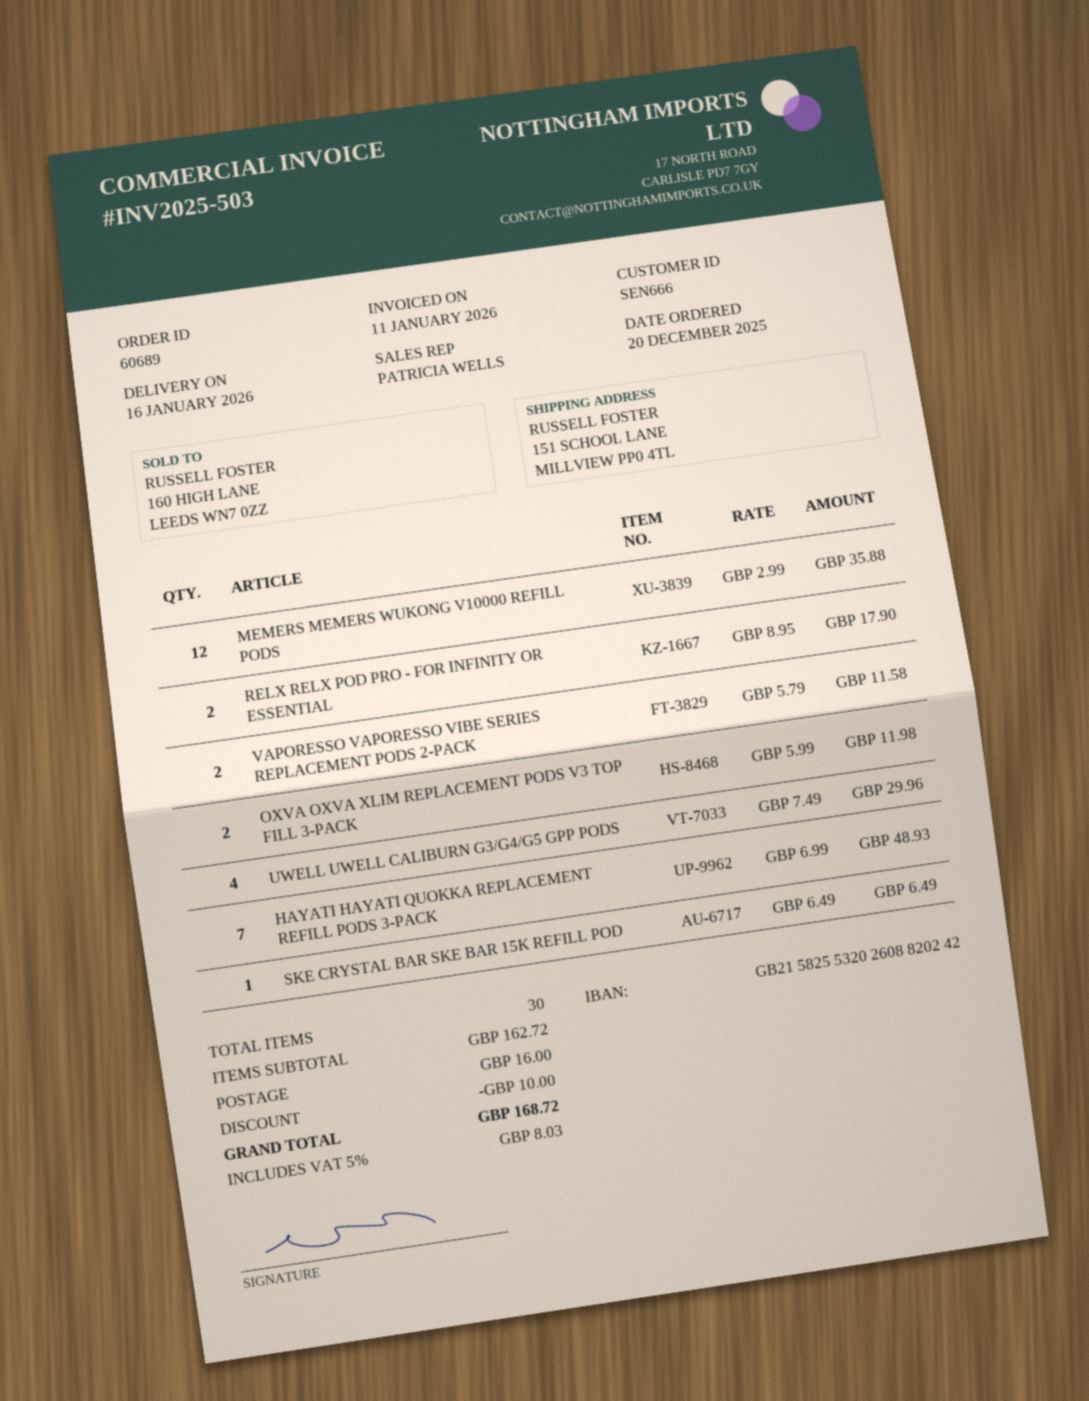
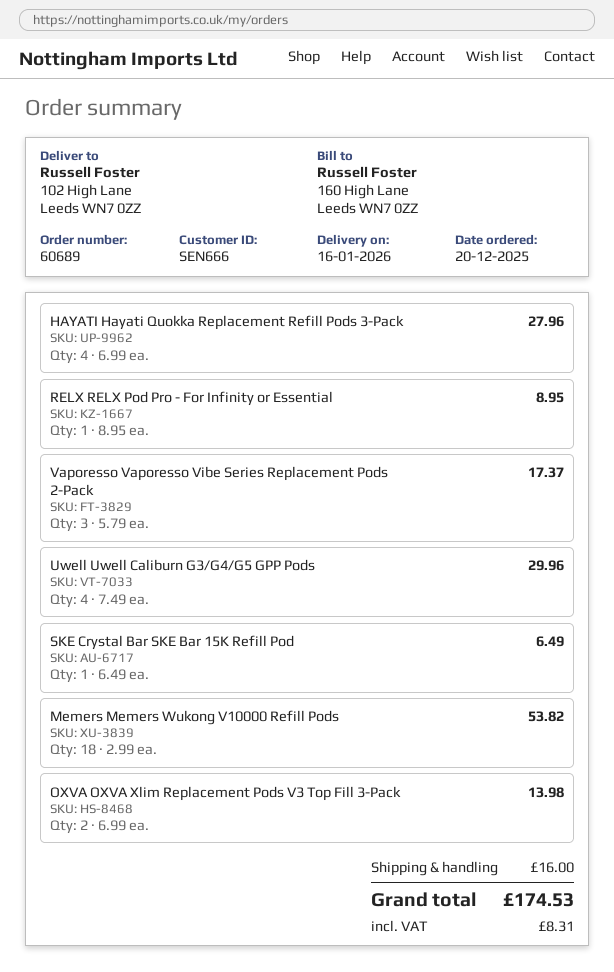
ship to: 151 SCHOOL LANE, MILLVIEW PP0 4TL -> 102 High Lane, Leeds WN7 0ZZ
MEMERS MEMERS WUKONG V10000 REFILL PODS: 12 x 2.99 = 35.88 -> 18 x 2.99 = 53.82
RELX RELX POD PRO - FOR INFINITY OR ESSENTIAL: 2 x 8.95 = 17.90 -> 1 x 8.95 = 8.95
VAPORESSO VAPORESSO VIBE SERIES REPLACEMENT PODS 2-PACK: 2 x 5.79 = 11.58 -> 3 x 5.79 = 17.37
OXVA OXVA XLIM REPLACEMENT PODS V3 TOP FILL 3-PACK: 2 x 5.99 = 11.98 -> 2 x 6.99 = 13.98
HAYATI HAYATI QUOKKA REPLACEMENT REFILL PODS 3-PACK: 7 x 6.99 = 48.93 -> 4 x 6.99 = 27.96
discount: 10.00 -> none
tax: 8.03 -> 8.31
total: 168.72 -> 174.53

